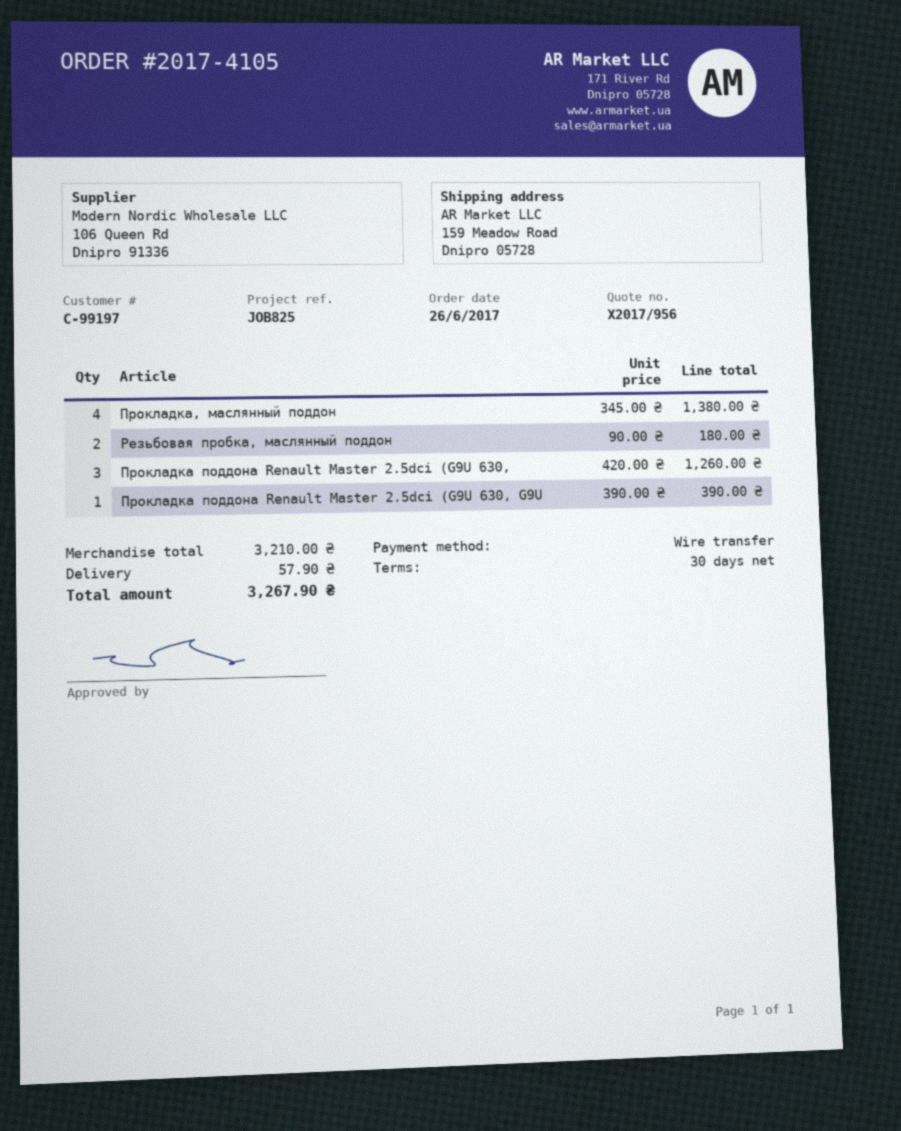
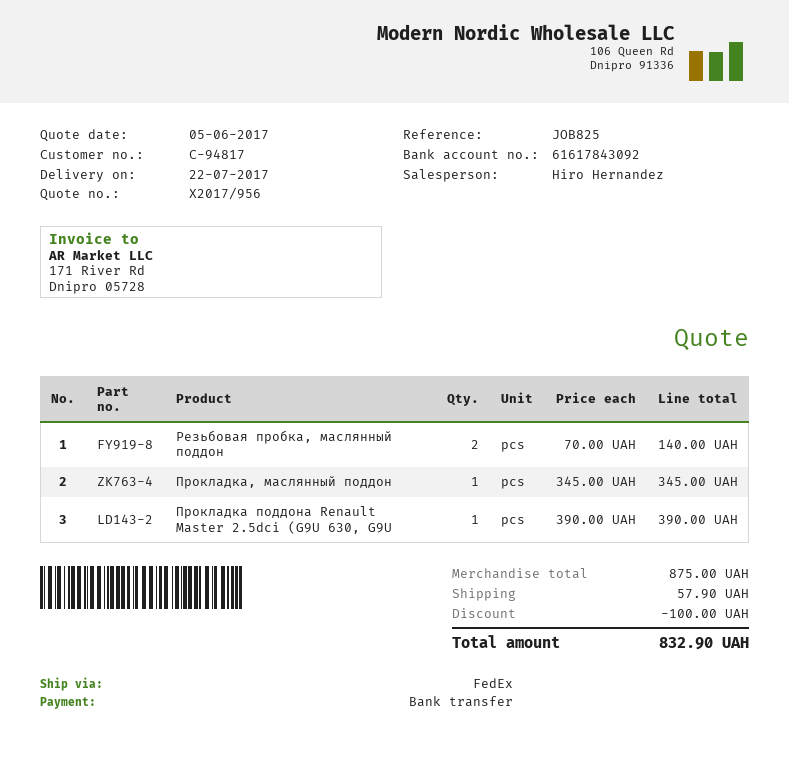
customer number: C-99197 -> C-94817
Прокладка, маслянный поддон: 4 x 345.00 = 1380.00 -> 1 x 345.00 = 345.00
Резьбовая пробка, маслянный поддон: 2 x 90.00 = 180.00 -> 2 x 70.00 = 140.00
Прокладка поддона Renault Master 2.5dci (G9U 630,: 3 x 420.00 = 1260.00 -> none
subtotal: 3210.00 -> 875.00
discount: none -> 100.00
total: 3267.90 -> 832.90

